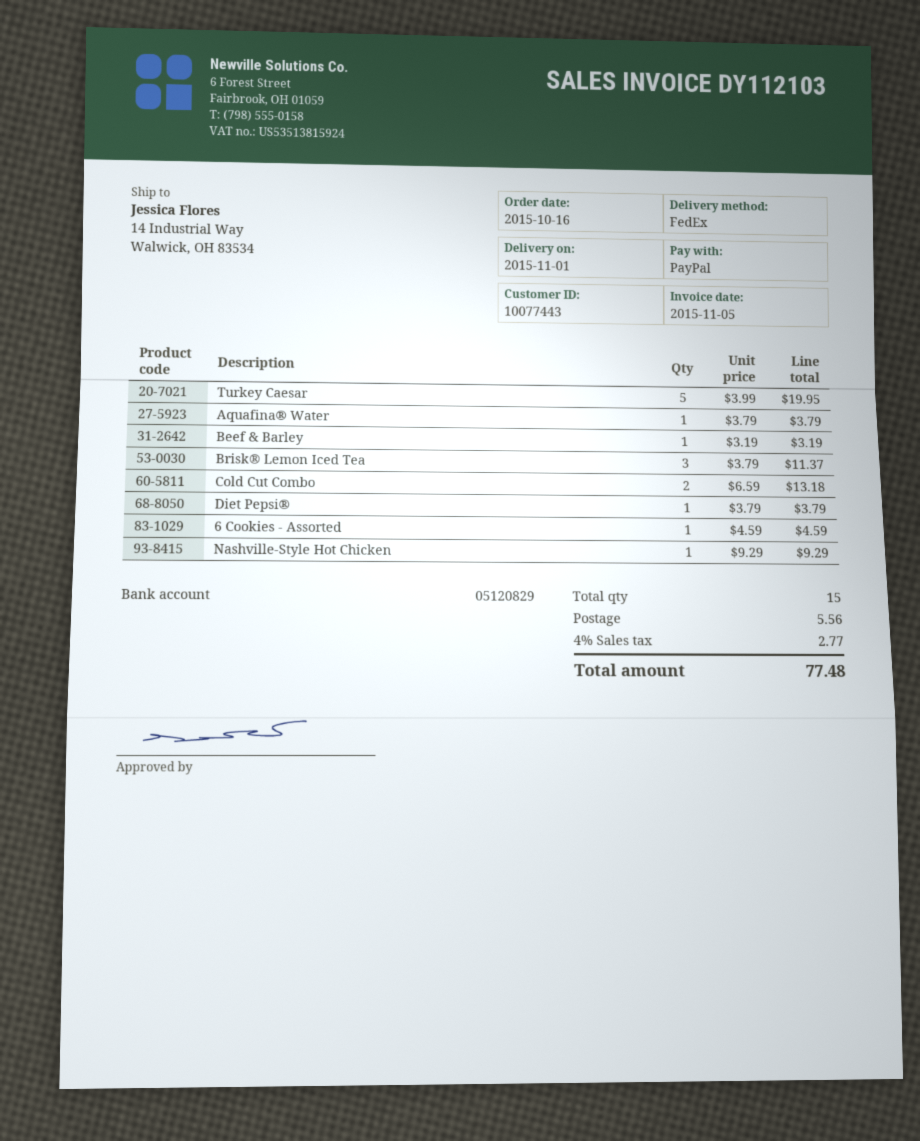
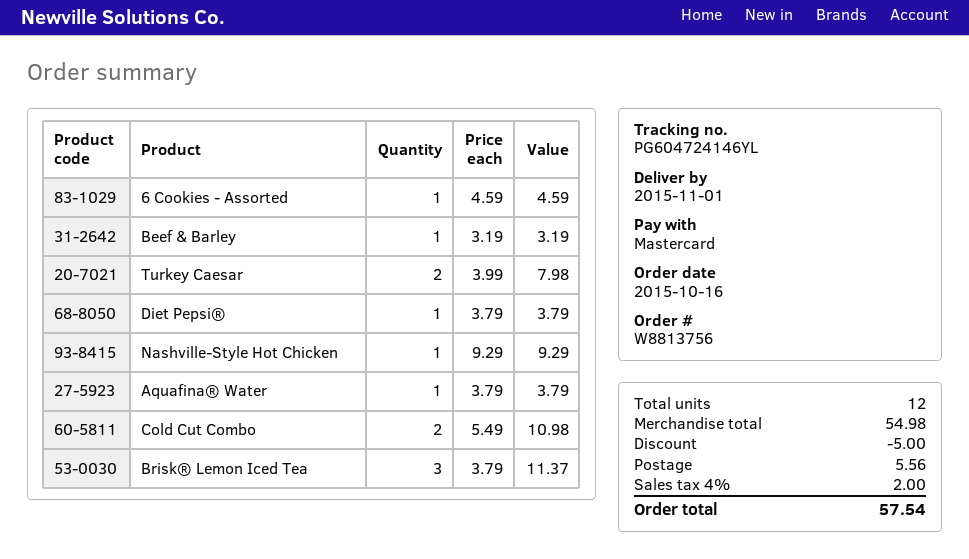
payment method: PayPal -> Mastercard
Turkey Caesar: 5 x 3.99 = 19.95 -> 2 x 3.99 = 7.98
Cold Cut Combo: 2 x 6.59 = 13.18 -> 2 x 5.49 = 10.98
total quantity: 15 -> 12
discount: none -> 5.00
tax: 4% = 2.77 -> 4% = 2.00
total: 77.48 -> 57.54

